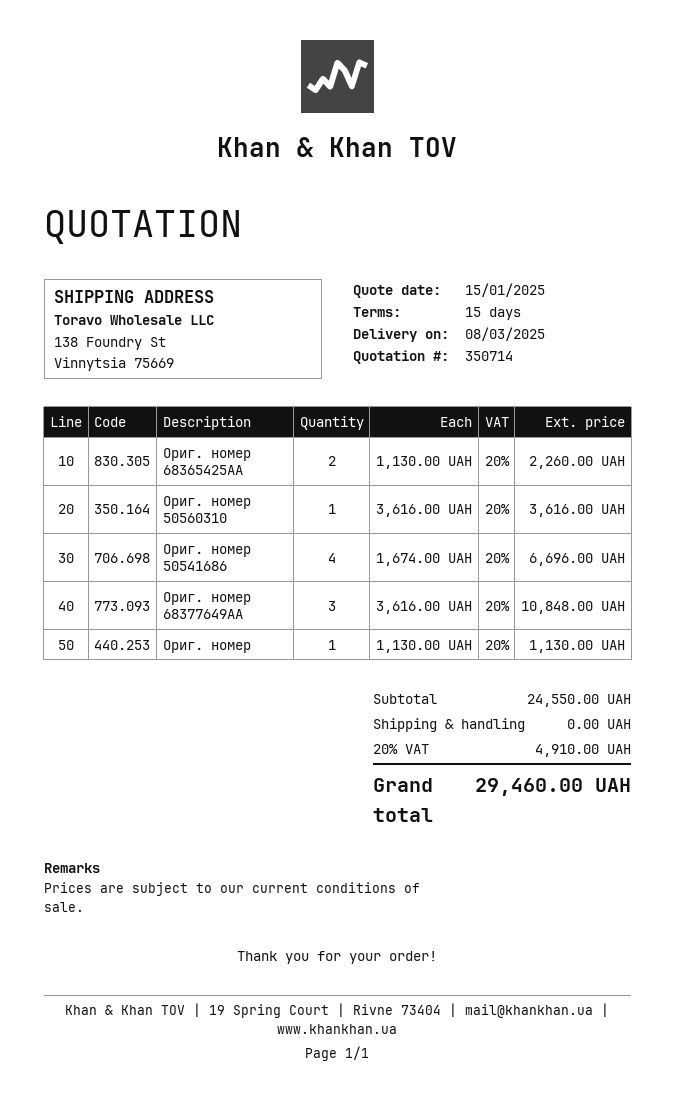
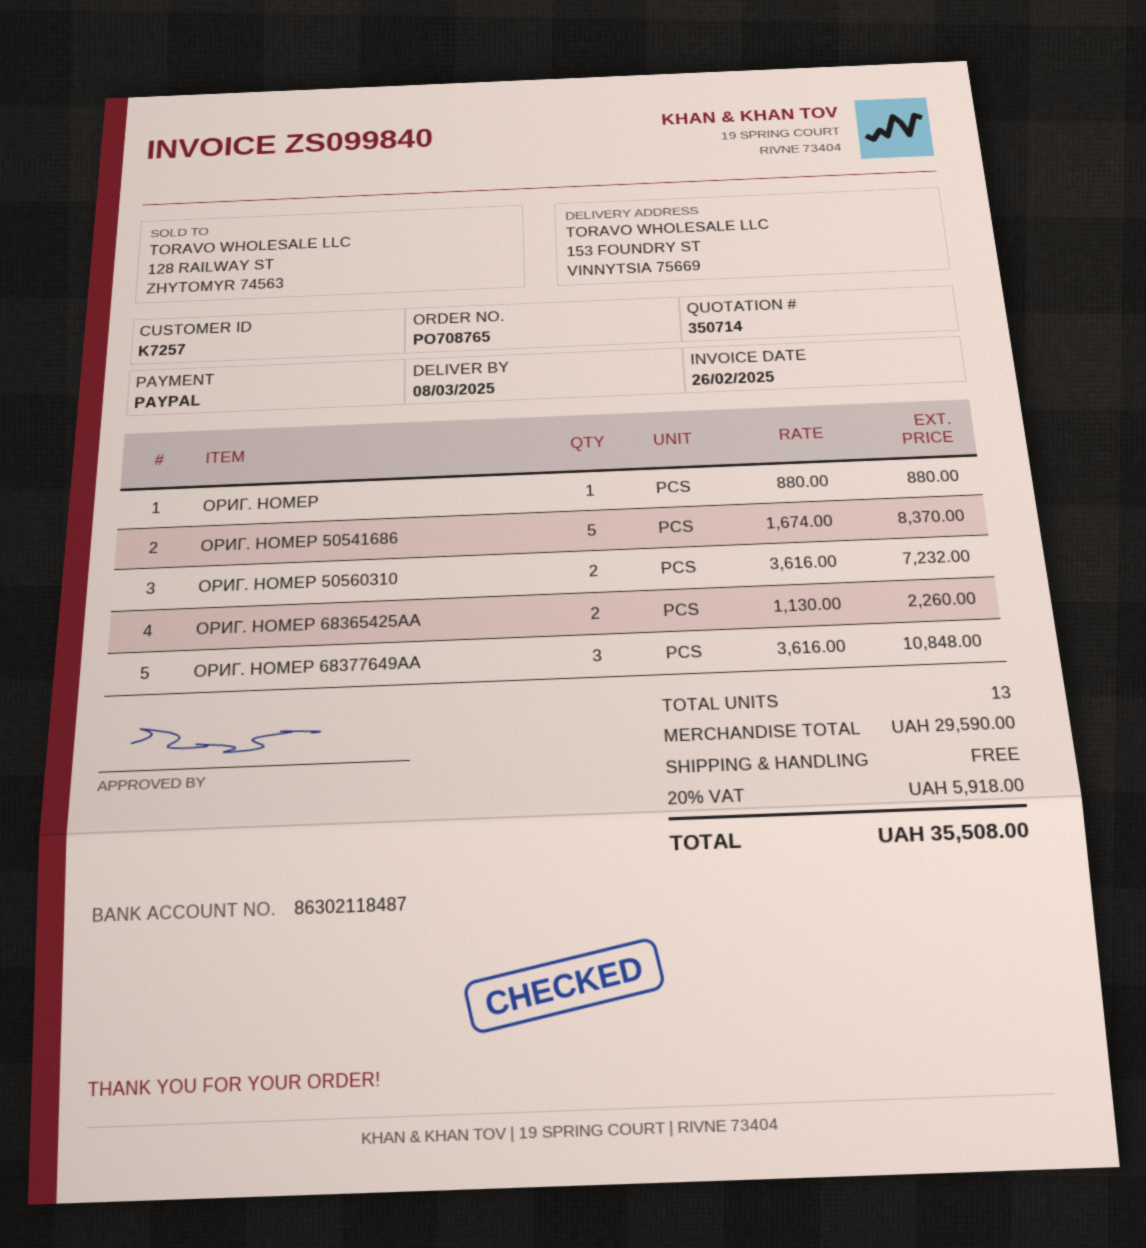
ship to: 138 Foundry St, Vinnytsia 75669 -> 153 FOUNDRY ST, VINNYTSIA 75669
Ориг. номер 50560310: 1 x 3616.00 = 3616.00 -> 2 x 3616.00 = 7232.00
Ориг. номер 50541686: 4 x 1674.00 = 6696.00 -> 5 x 1674.00 = 8370.00
Ориг. номер: 1 x 1130.00 = 1130.00 -> 1 x 880.00 = 880.00
subtotal: 24550.00 -> 29590.00
tax: 20% = 4910.00 -> 20% = 5918.00
total: 29460.00 -> 35508.00

